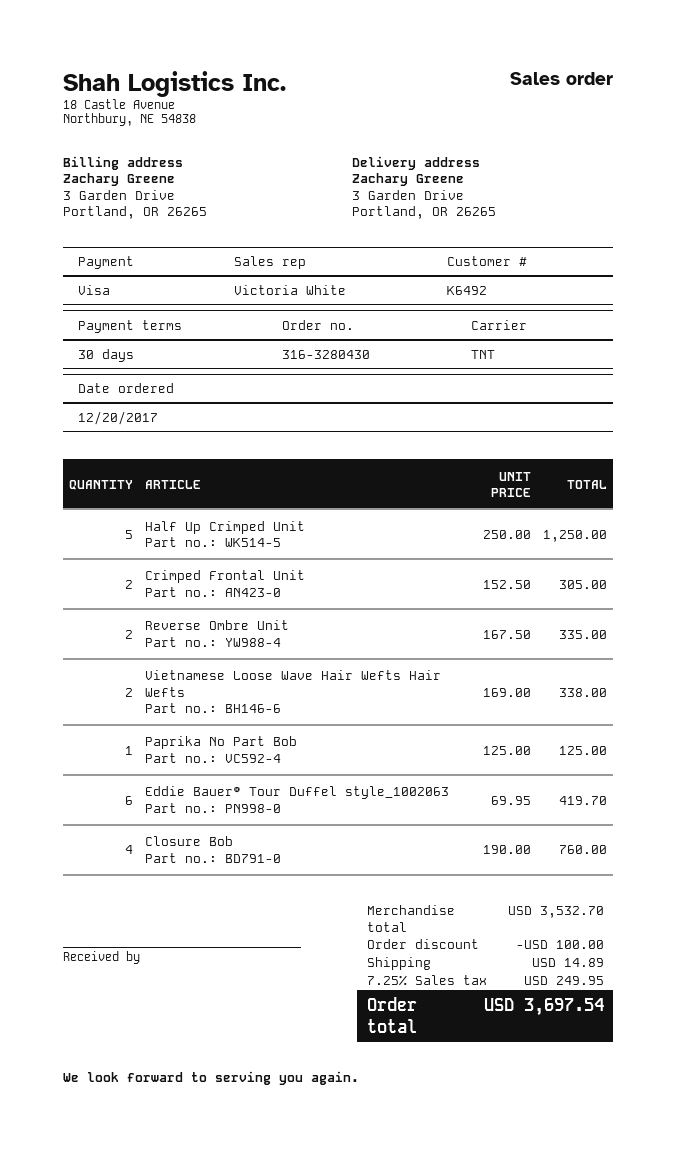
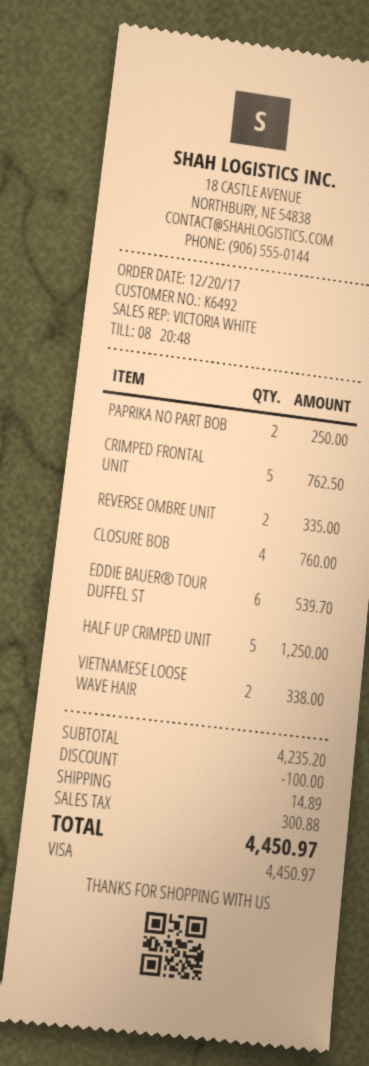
Crimped Frontal Unit: 2 for 305.00 -> 5 for 762.50
Paprika No Part Bob: 1 for 125.00 -> 2 for 250.00
Eddie Bauer® Tour Duffel style_1002063: 6 for 419.70 -> 6 for 539.70
subtotal: 3532.70 -> 4235.20
tax: 249.95 -> 300.88
total: 3697.54 -> 4450.97

